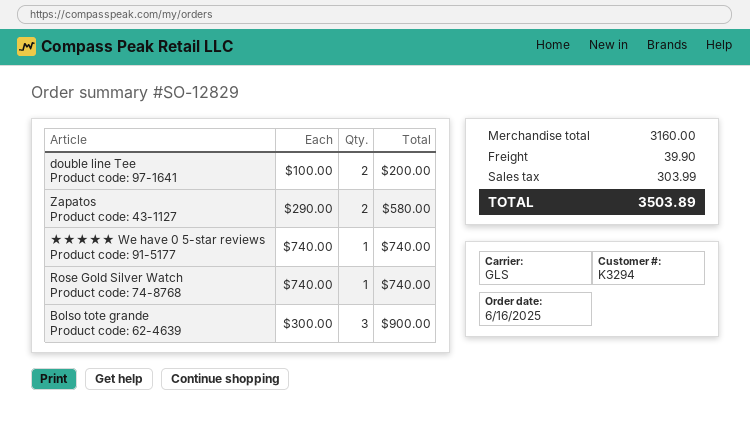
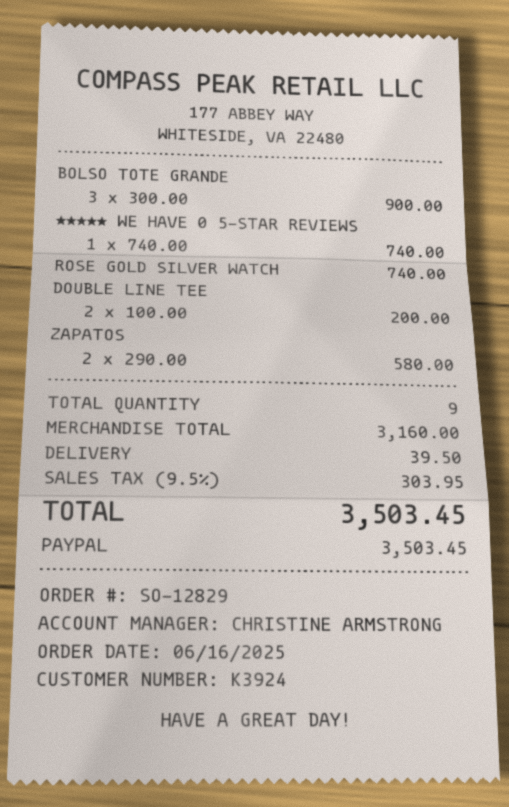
customer number: K3294 -> K3924
shipping: 39.90 -> 39.50
tax: 303.99 -> 303.95
total: 3503.89 -> 3503.45

